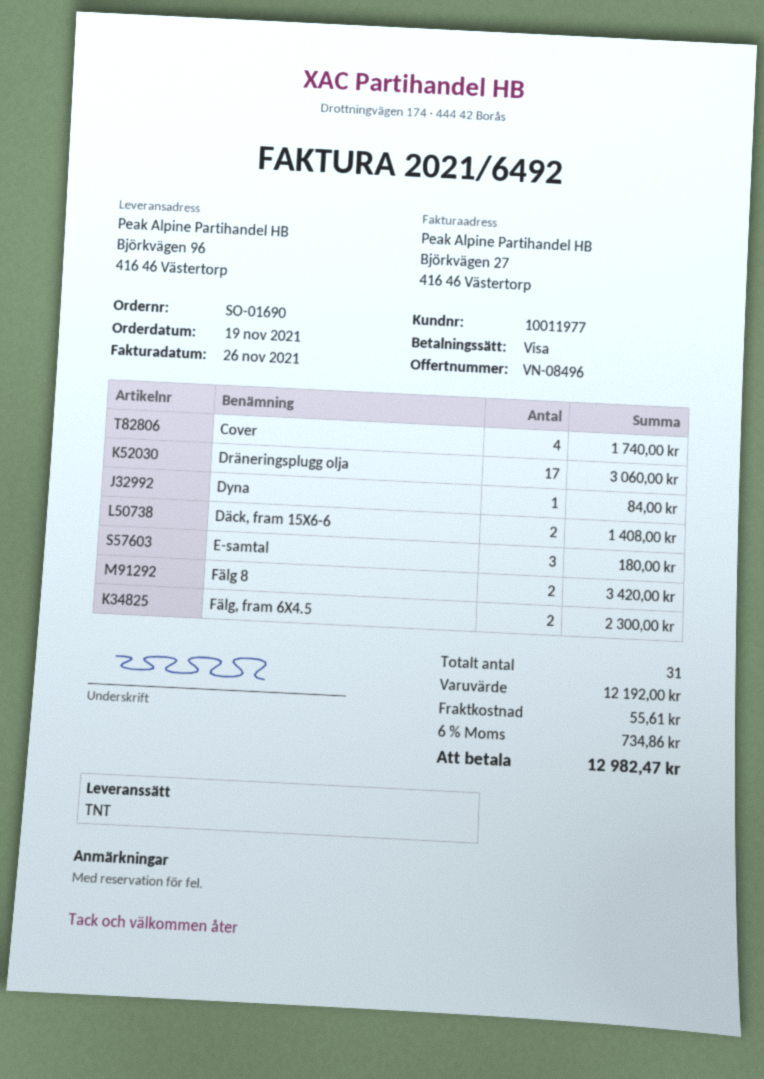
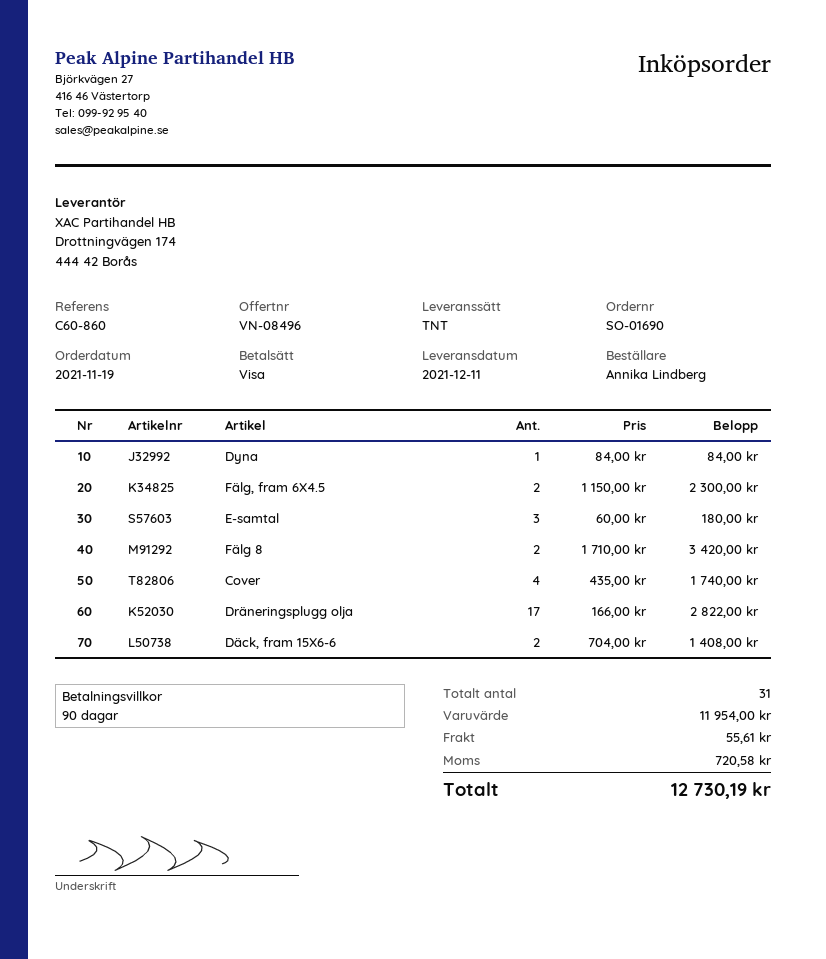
Dräneringsplugg olja: 17 for 3060.00 -> 17 for 2822.00
subtotal: 12192.00 -> 11954.00
tax: 734.86 -> 720.58
total: 12982.47 -> 12730.19

